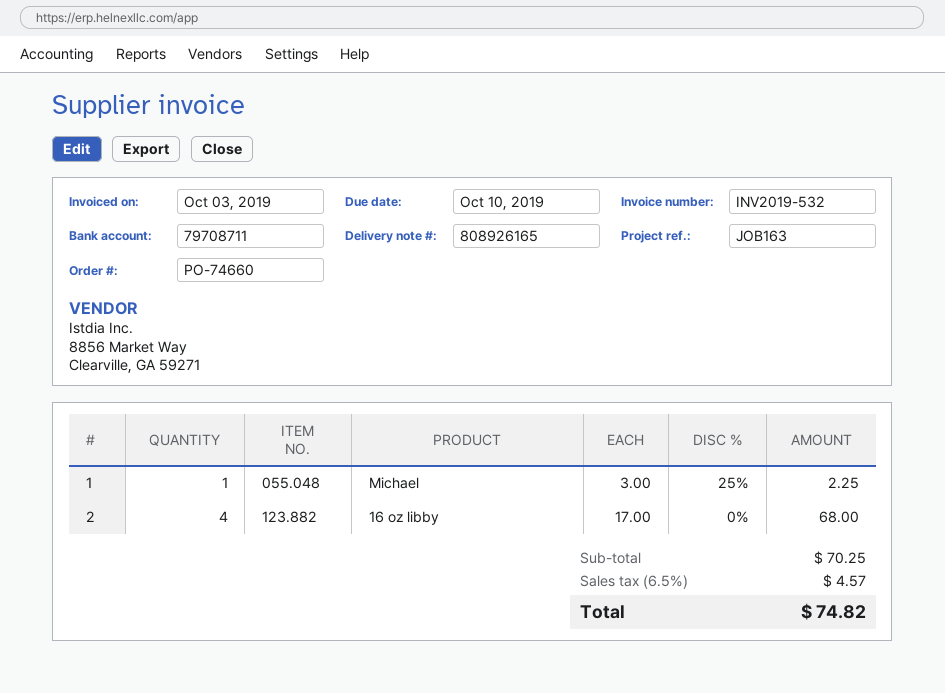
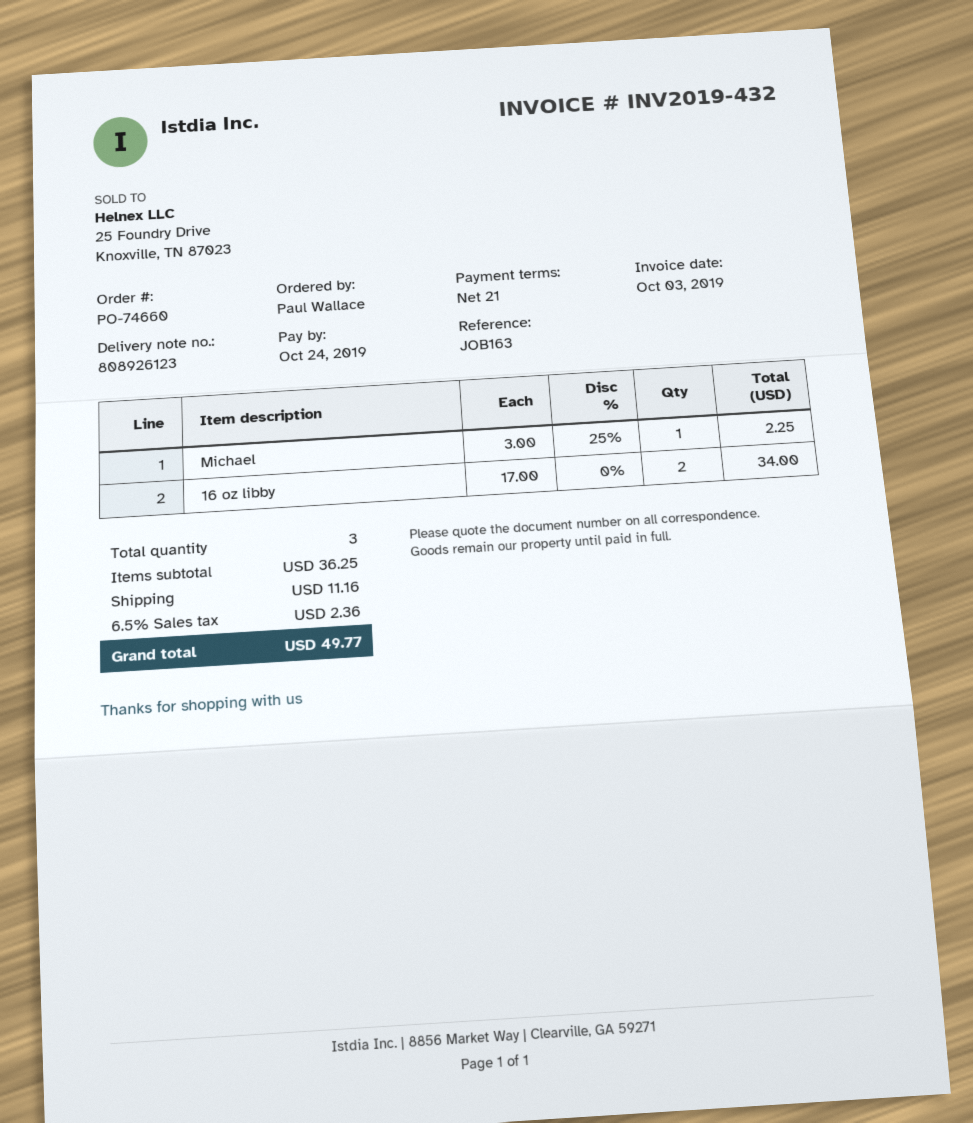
delivery note number: 808926165 -> 808926123
invoice number: INV2019-532 -> INV2019-432
due date: 2019-10-10 -> 2019-10-24
16 oz libby: 4 x 17.00 = 68.00 -> 2 x 17.00 = 34.00
subtotal: 70.25 -> 36.25
shipping: none -> 11.16
tax: 6.5% = 4.57 -> 6.5% = 2.36
total: 74.82 -> 49.77

